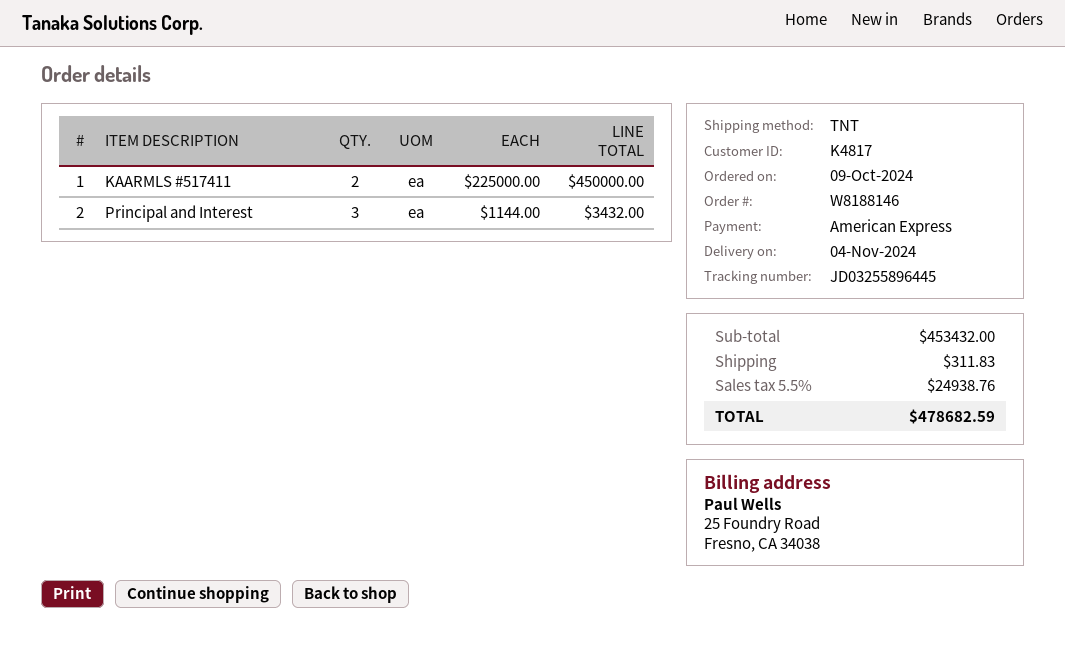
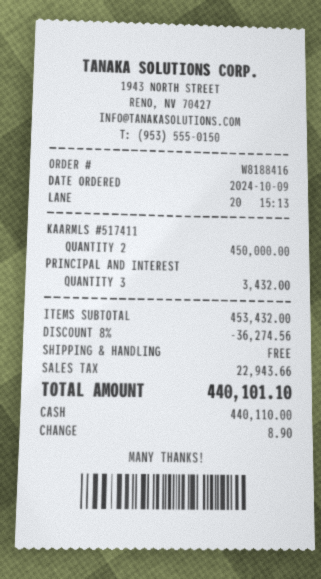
order number: W8188146 -> W8188416
payment method: American Express -> cash
discount: none -> 8% = 36274.56
shipping: 311.83 -> 0.00
tax: 24938.76 -> 22943.66
total: 478682.59 -> 440101.10

